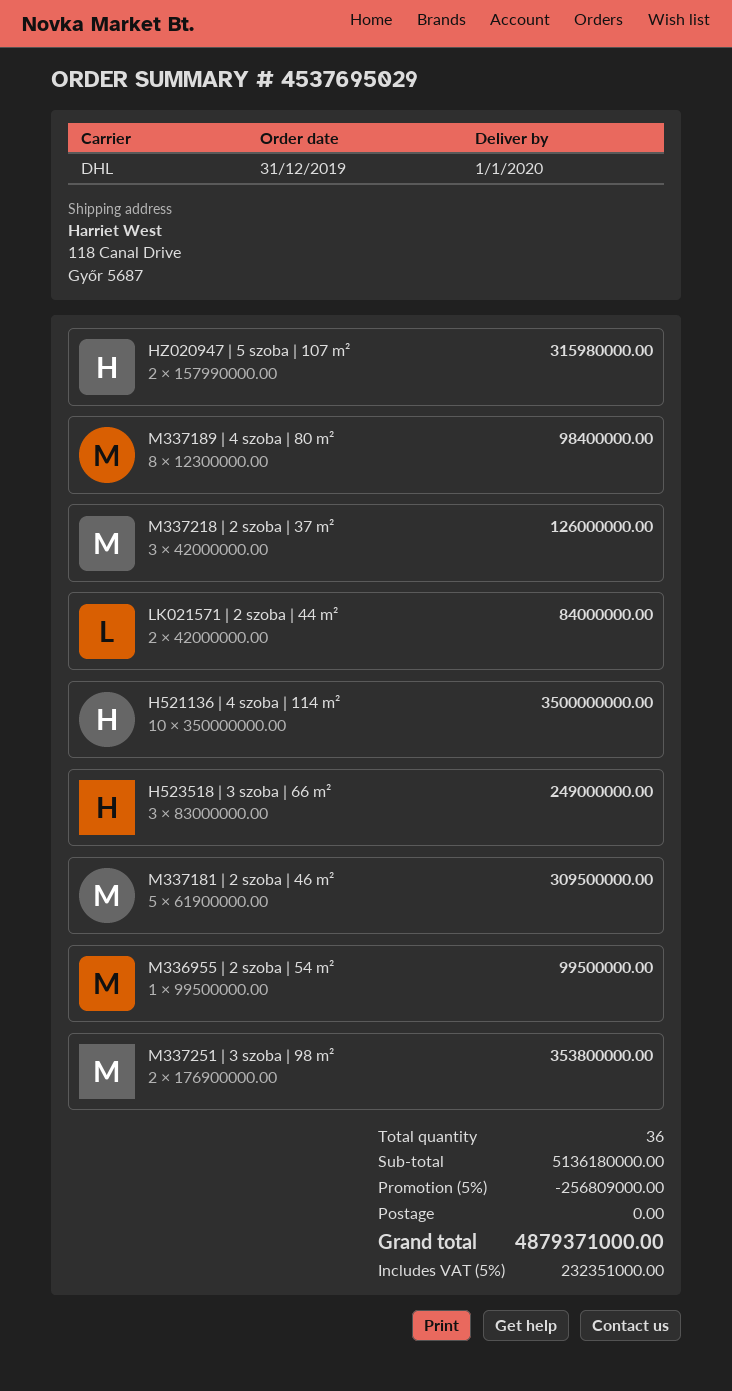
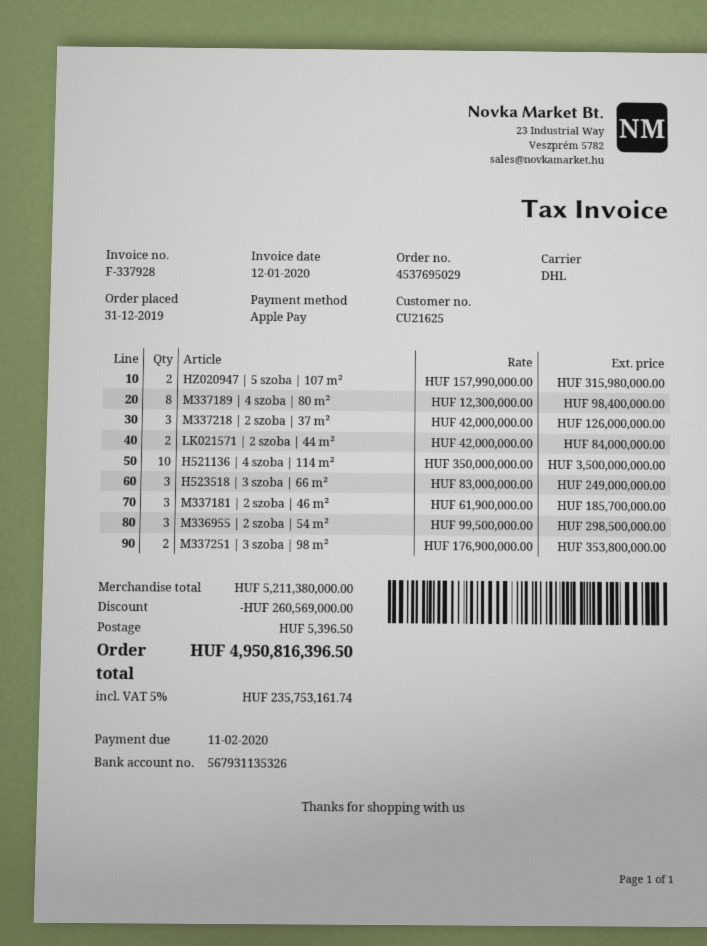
M337181 | 2 szoba | 46 m²: 5 x 61900000.00 = 309500000.00 -> 3 x 61900000.00 = 185700000.00
M336955 | 2 szoba | 54 m²: 1 x 99500000.00 = 99500000.00 -> 3 x 99500000.00 = 298500000.00
subtotal: 5136180000.00 -> 5211380000.00
discount: 256809000.00 -> 260569000.00
shipping: 0.00 -> 5396.50
tax: 5% = 232351000.00 -> 5% = 235753161.74
total: 4879371000.00 -> 4950816396.50

